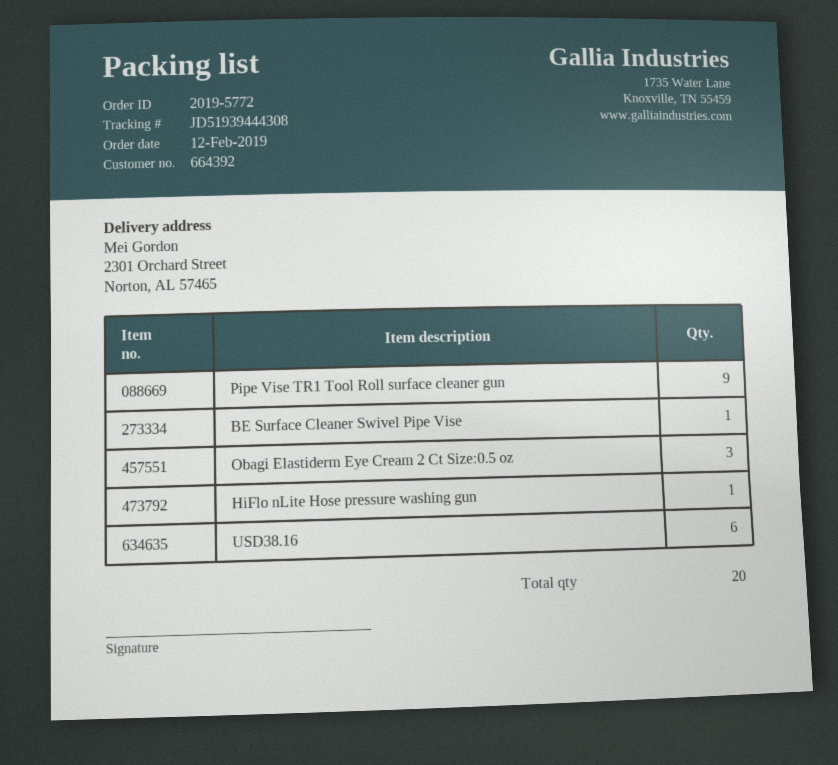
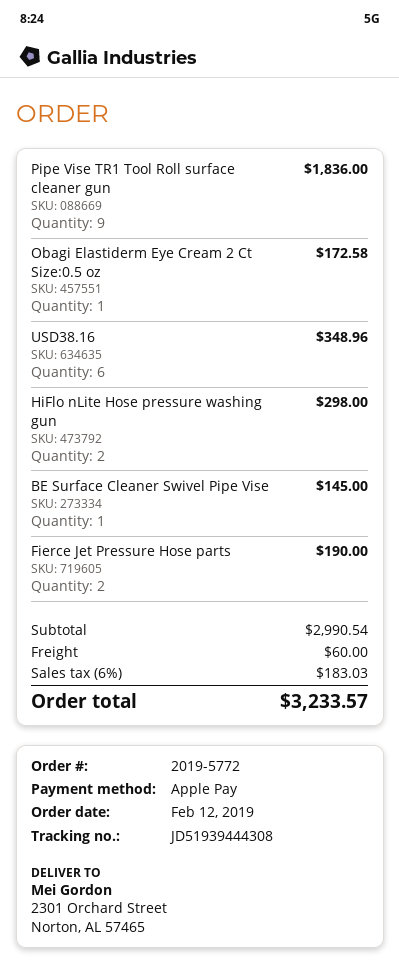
Obagi Elastiderm Eye Cream 2 Ct Size:0.5 oz: 3 -> 1
HiFlo nLite Hose pressure washing gun: 1 -> 2
Fierce Jet Pressure Hose parts: none -> 2

